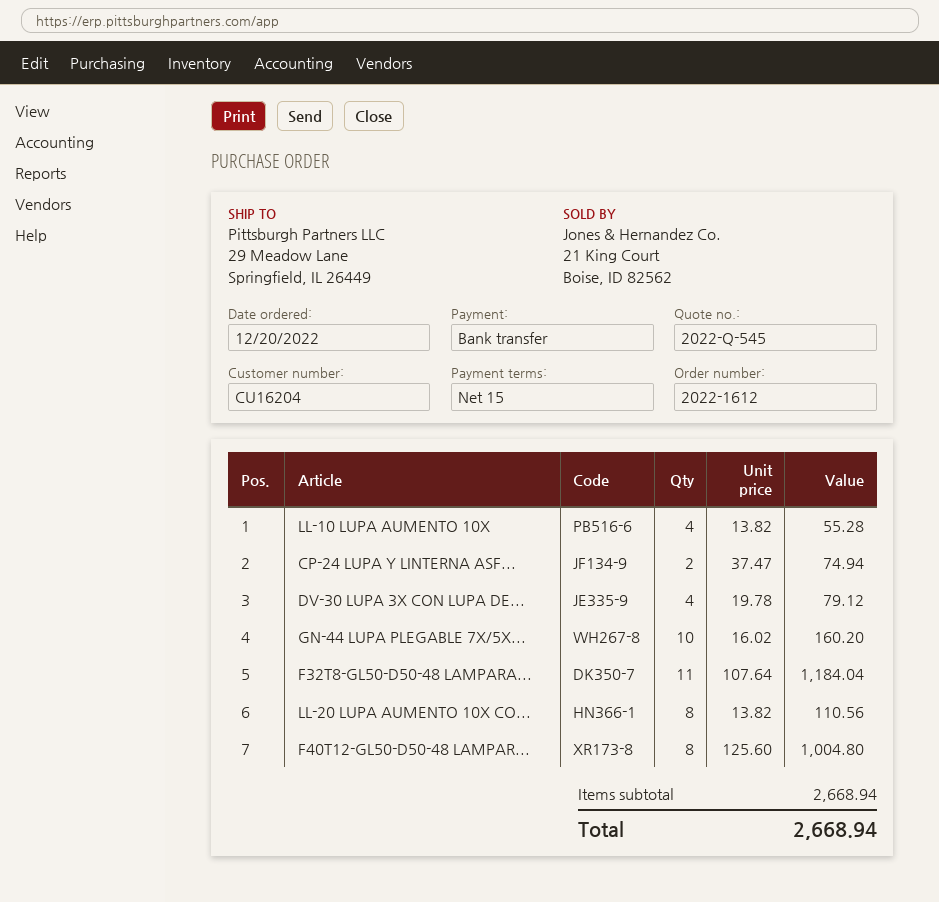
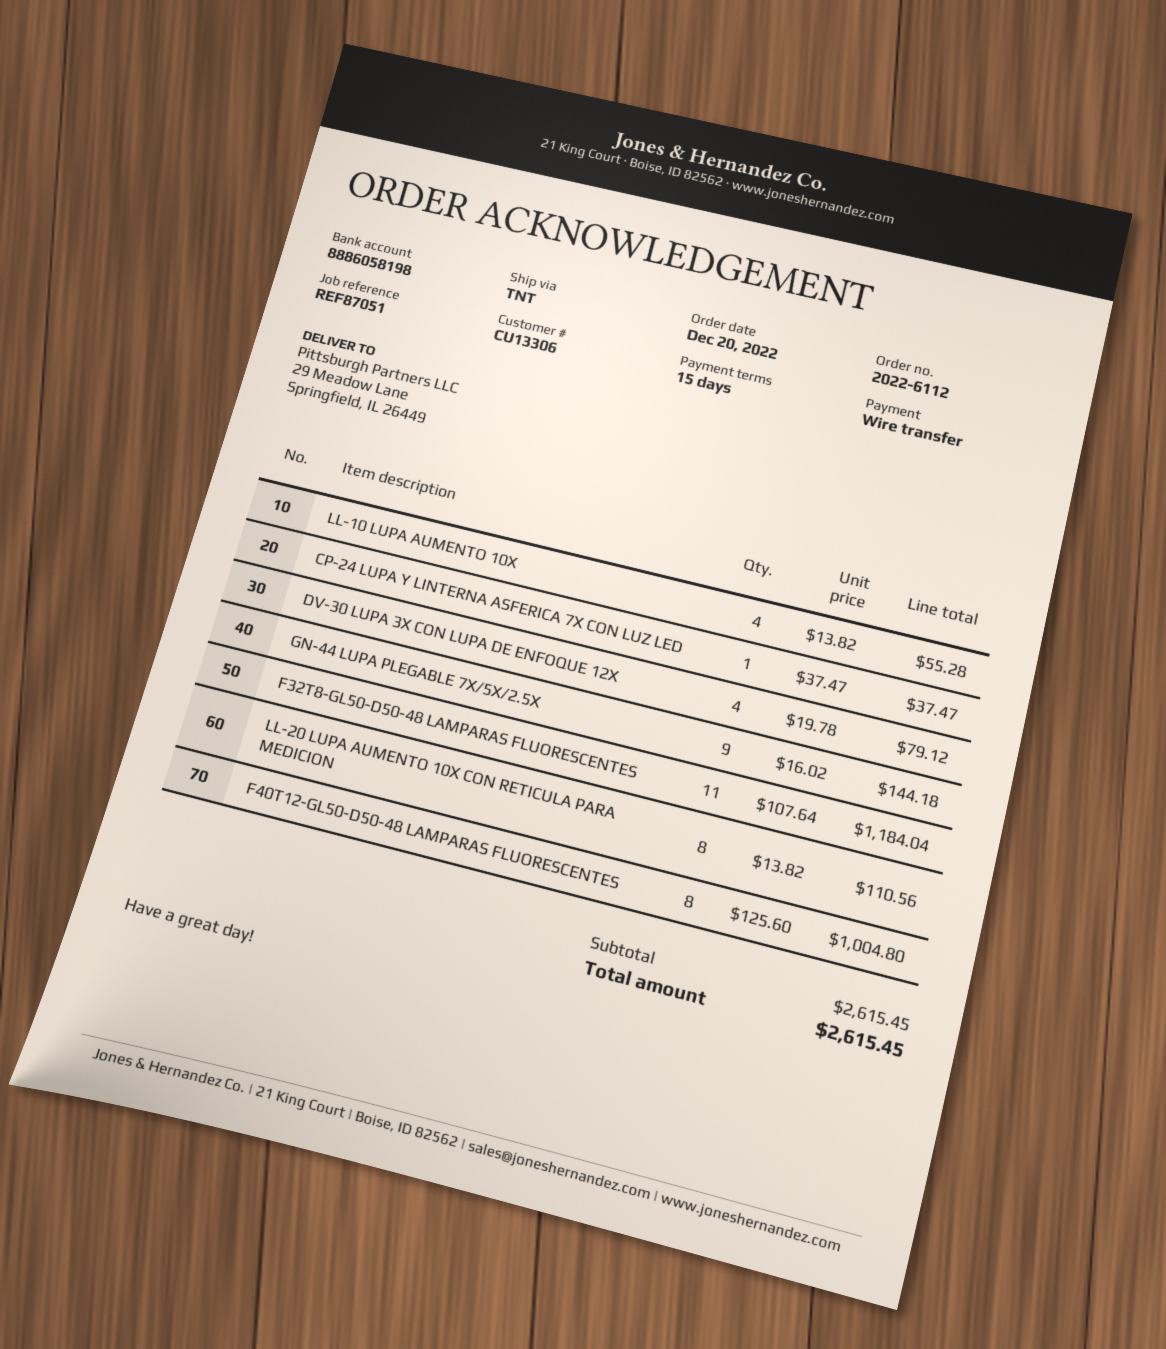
order number: 2022-1612 -> 2022-6112
customer number: CU16204 -> CU13306
CP-24 LUPA Y LINTERNA ASF...: 2 x 37.47 = 74.94 -> 1 x 37.47 = 37.47
GN-44 LUPA PLEGABLE 7X/5X...: 10 x 16.02 = 160.20 -> 9 x 16.02 = 144.18
subtotal: 2668.94 -> 2615.45
total: 2668.94 -> 2615.45

